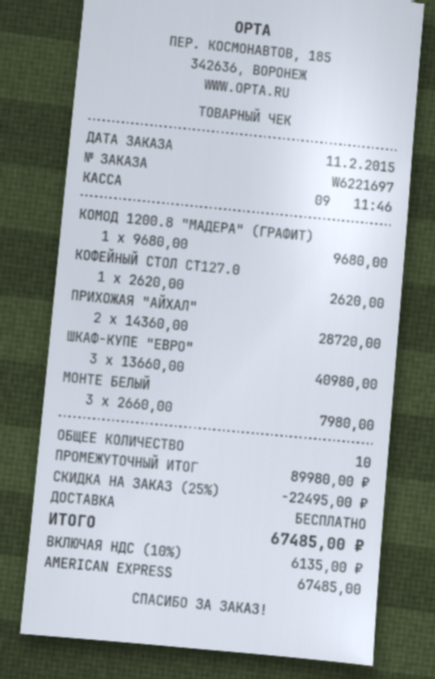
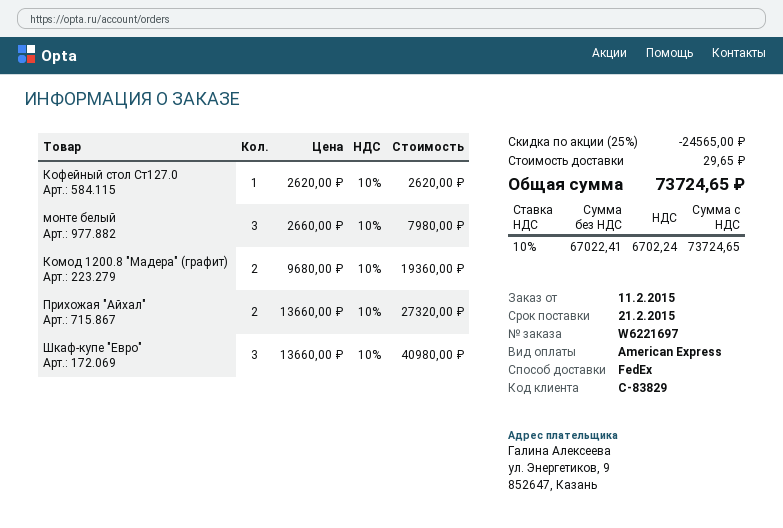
КОМОД 1200.8 "МАДЕРА" (ГРАФИТ): 1 x 9680.00 = 9680.00 -> 2 x 9680.00 = 19360.00
ПРИХОЖАЯ "АЙХАЛ": 2 x 14360.00 = 28720.00 -> 2 x 13660.00 = 27320.00
discount: 25% = 22495.00 -> 25% = 24565.00
shipping: 0.00 -> 29.65
tax: 10% = 6135.00 -> 10% = 6702.24
total: 67485.00 -> 73724.65

